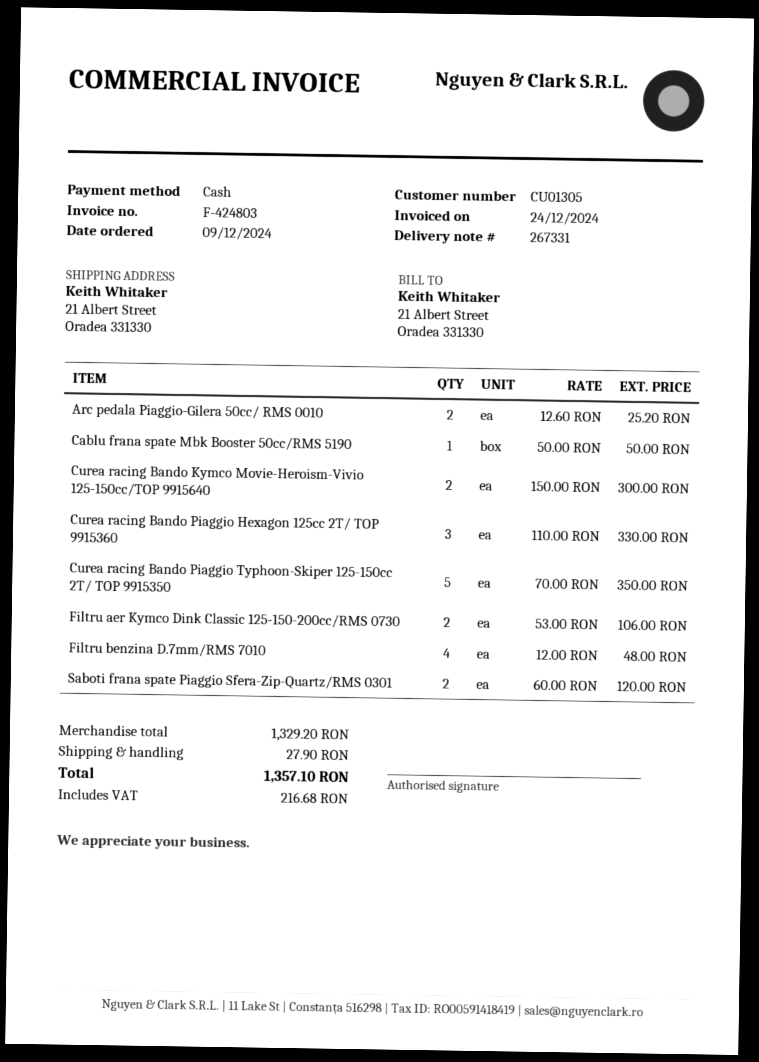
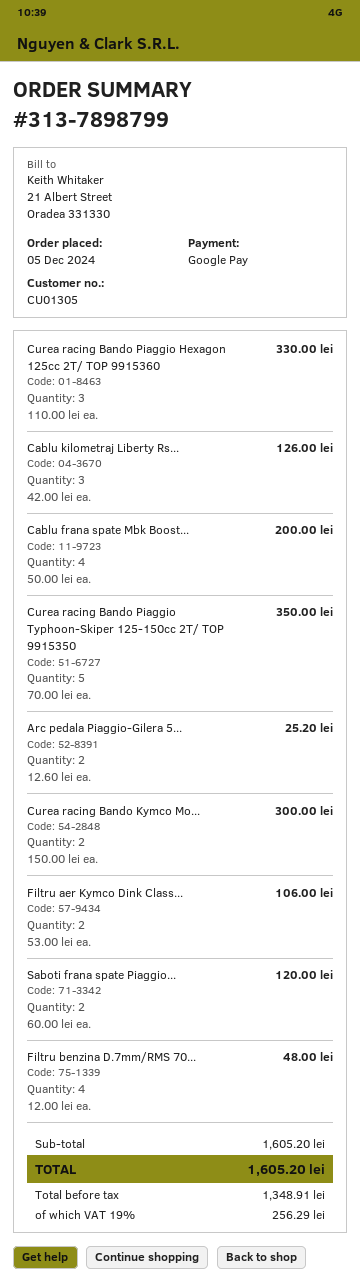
order date: 2024-12-09 -> 2024-12-05
payment method: cash -> Google Pay
Cablu frana spate Mbk Booster 50cc/RMS 5190: 1 x 50.00 = 50.00 -> 4 x 50.00 = 200.00
Cablu kilometraj Liberty Rs...: none -> 3 x 42.00 = 126.00
subtotal: 1329.20 -> 1605.20
shipping: 27.90 -> none
tax: 216.68 -> 256.29
total: 1357.10 -> 1605.20

